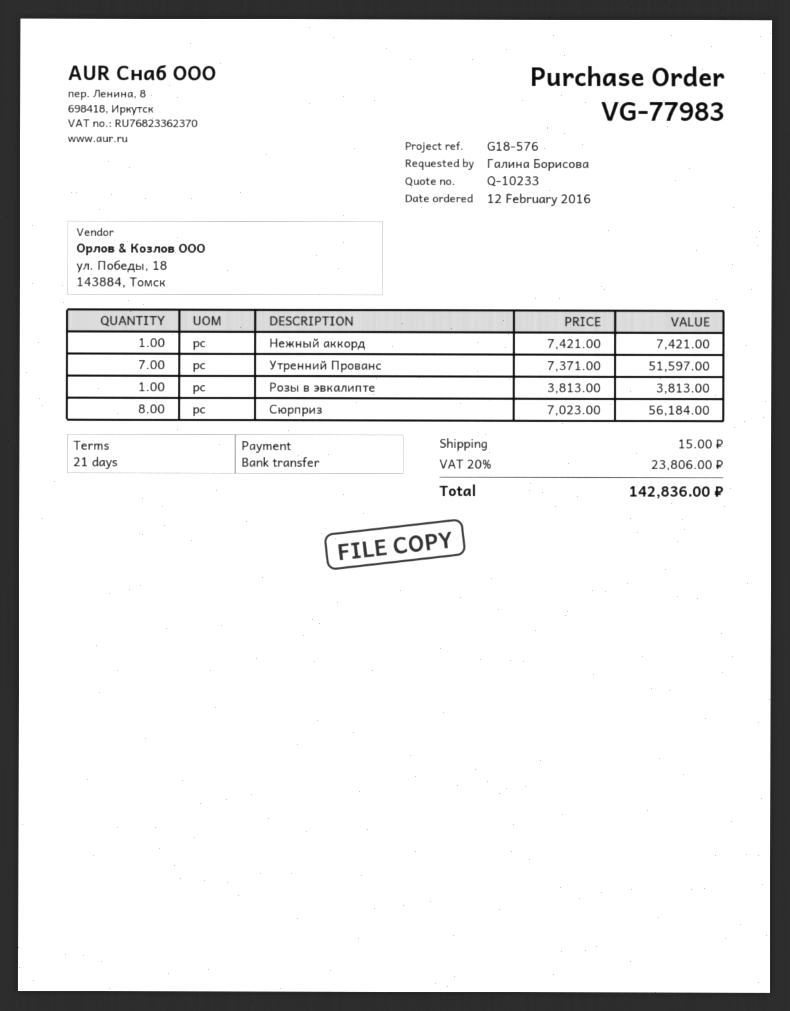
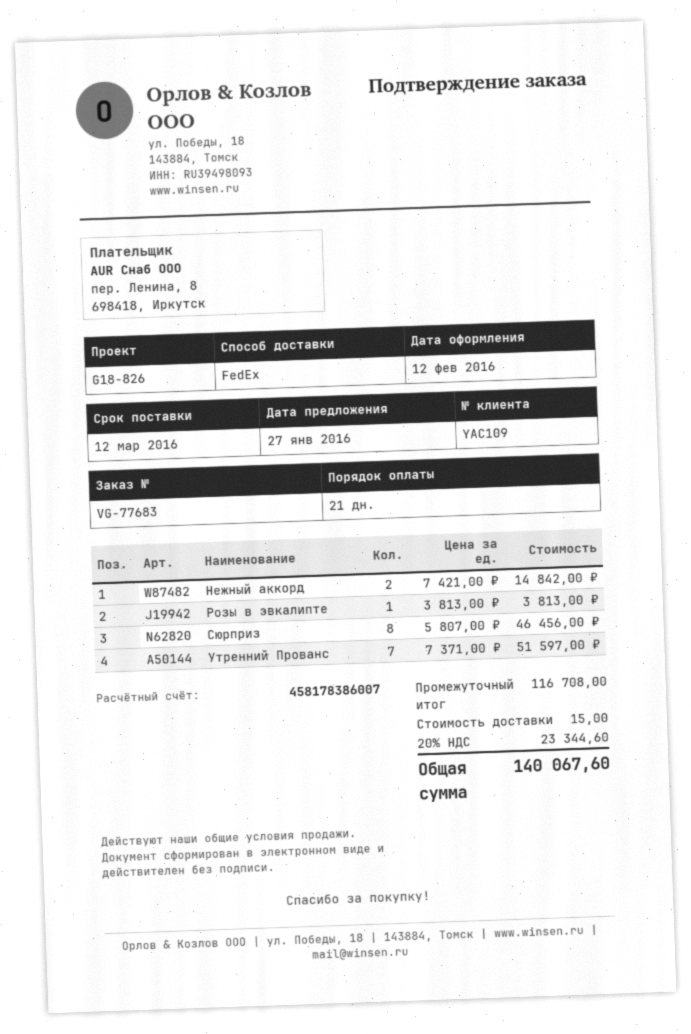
order number: VG-77983 -> VG-77683
reference: G18-576 -> G18-826
Нежный аккорд: 1 x 7421.00 = 7421.00 -> 2 x 7421.00 = 14842.00
Сюрприз: 8 x 7023.00 = 56184.00 -> 8 x 5807.00 = 46456.00
tax: 20% = 23806.00 -> 20% = 23344.60
total: 142836.00 -> 140067.60

